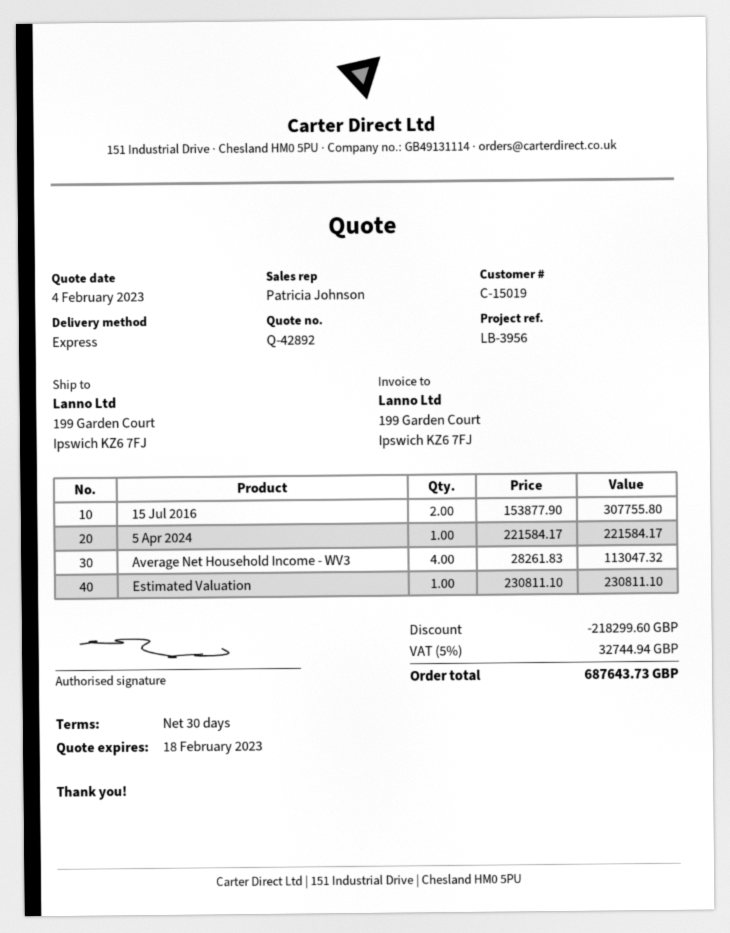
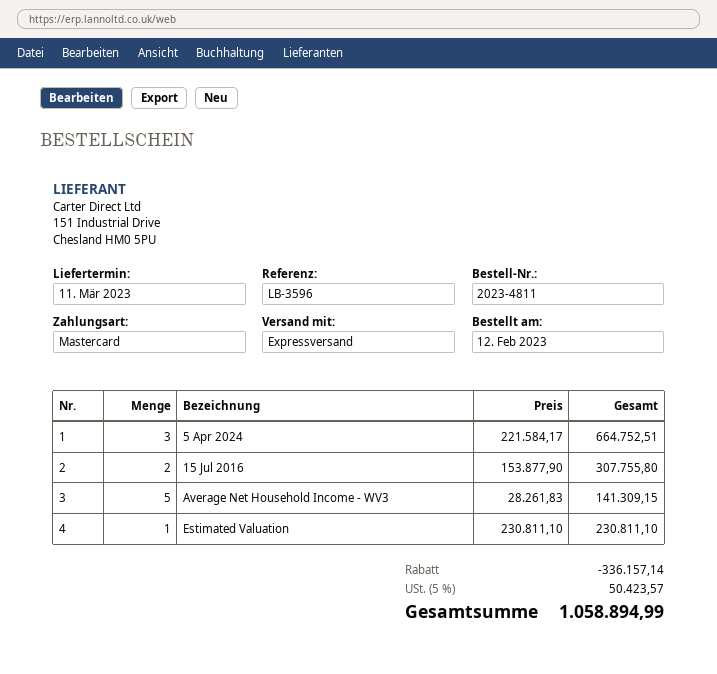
reference: LB-3956 -> LB-3596
5 Apr 2024: 1 x 221584.17 = 221584.17 -> 3 x 221584.17 = 664752.51
Average Net Household Income - WV3: 4 x 28261.83 = 113047.32 -> 5 x 28261.83 = 141309.15
discount: 218299.60 -> 336157.14
tax: 5% = 32744.94 -> 5% = 50423.57
total: 687643.73 -> 1058894.99

